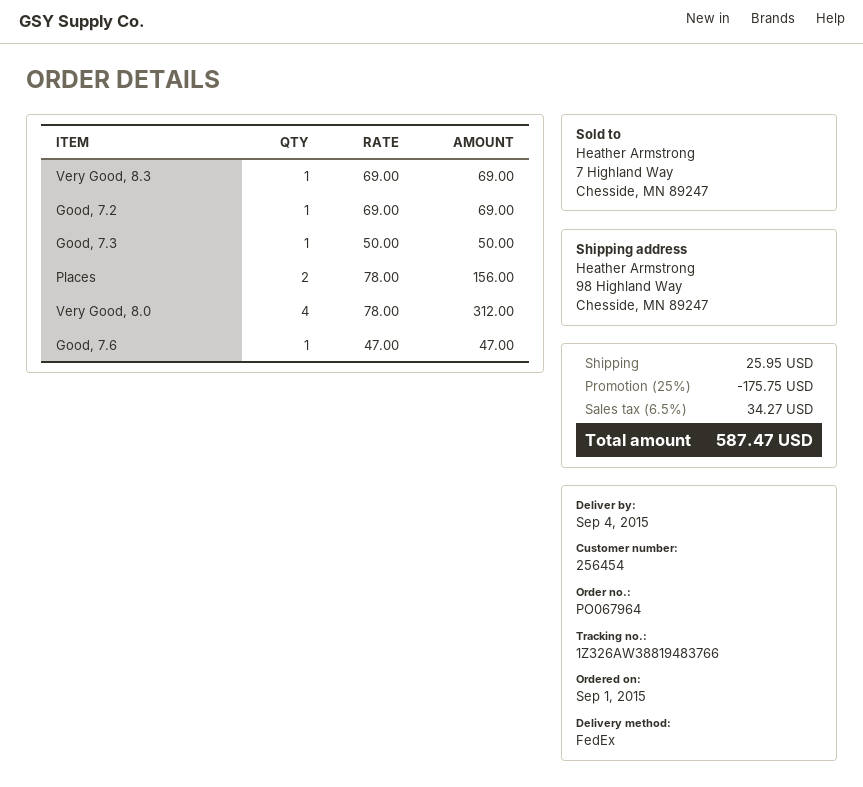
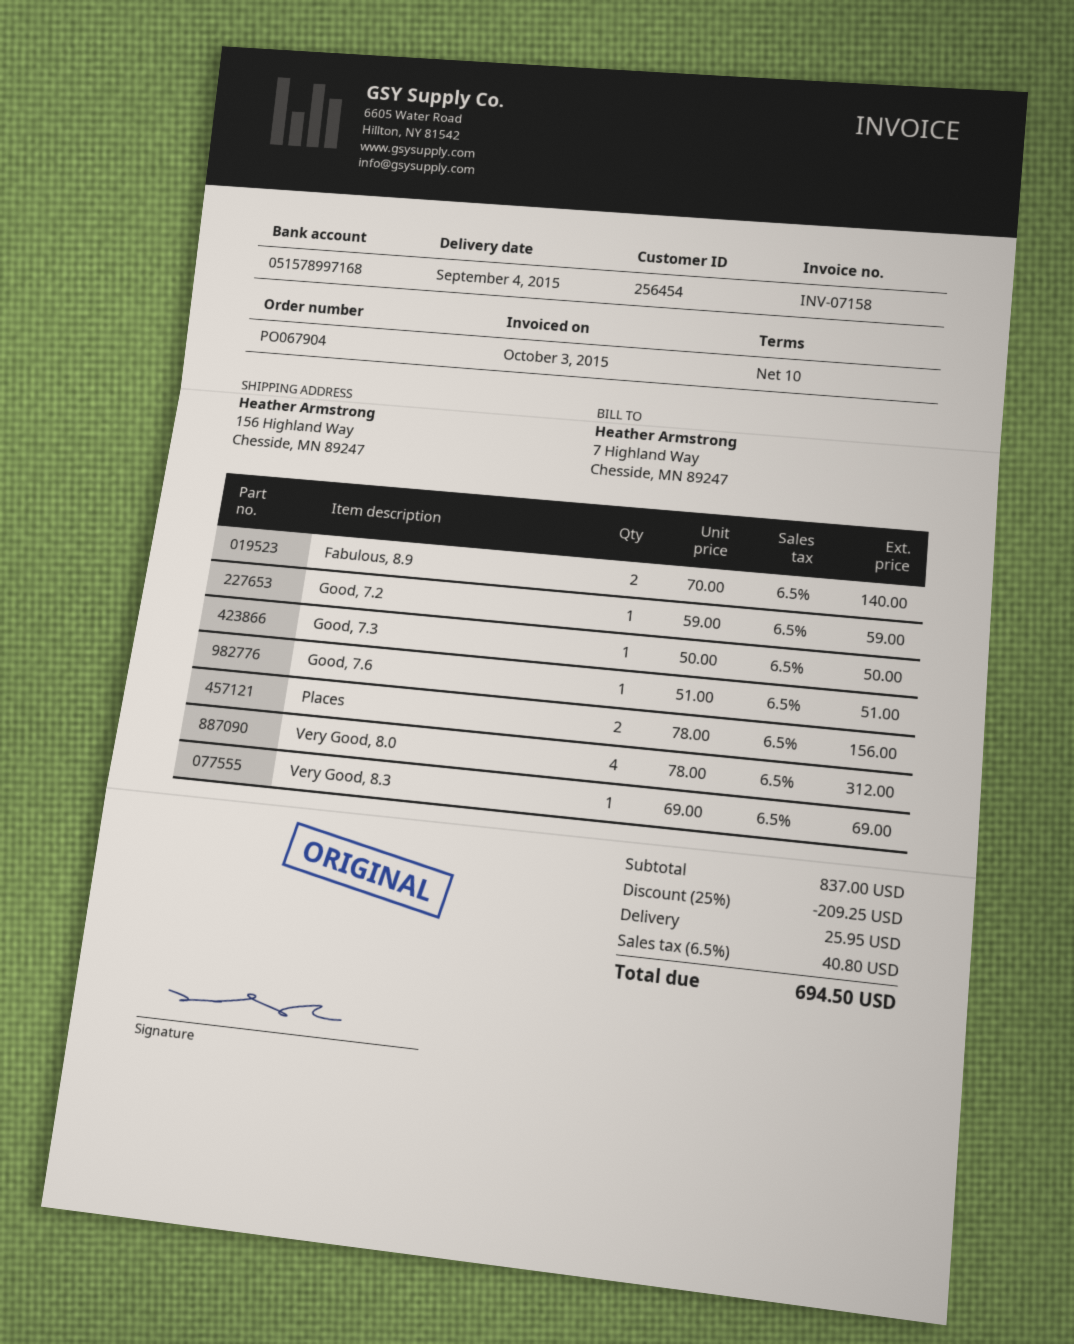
order number: PO067964 -> PO067904
ship to: 98 Highland Way, Chesside, MN 89247 -> 156 Highland Way, Chesside, MN 89247
Good, 7.2: 1 x 69.00 = 69.00 -> 1 x 59.00 = 59.00
Good, 7.6: 1 x 47.00 = 47.00 -> 1 x 51.00 = 51.00
Fabulous, 8.9: none -> 2 x 70.00 = 140.00
discount: 25% = 175.75 -> 25% = 209.25
tax: 6.5% = 34.27 -> 6.5% = 40.80
total: 587.47 -> 694.50

